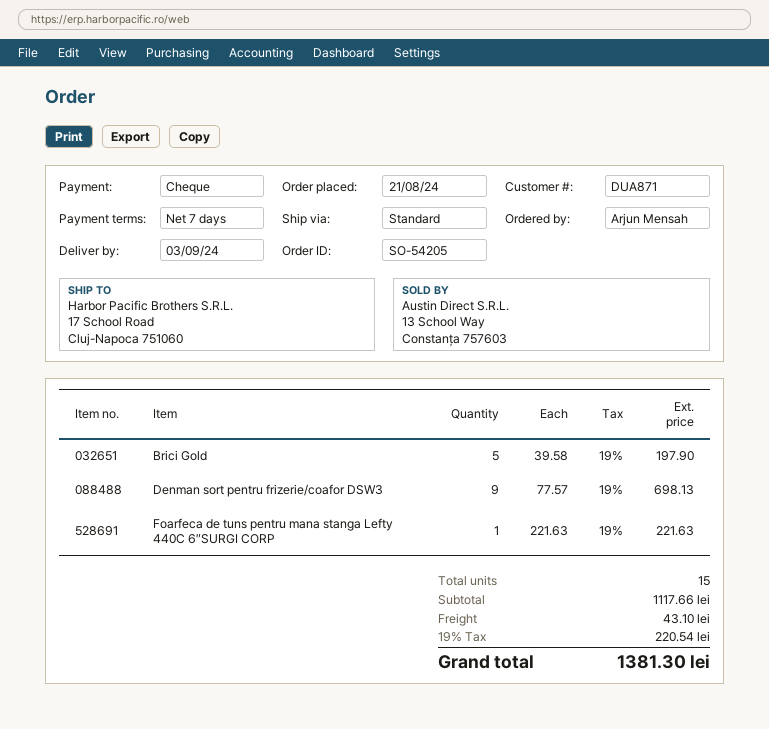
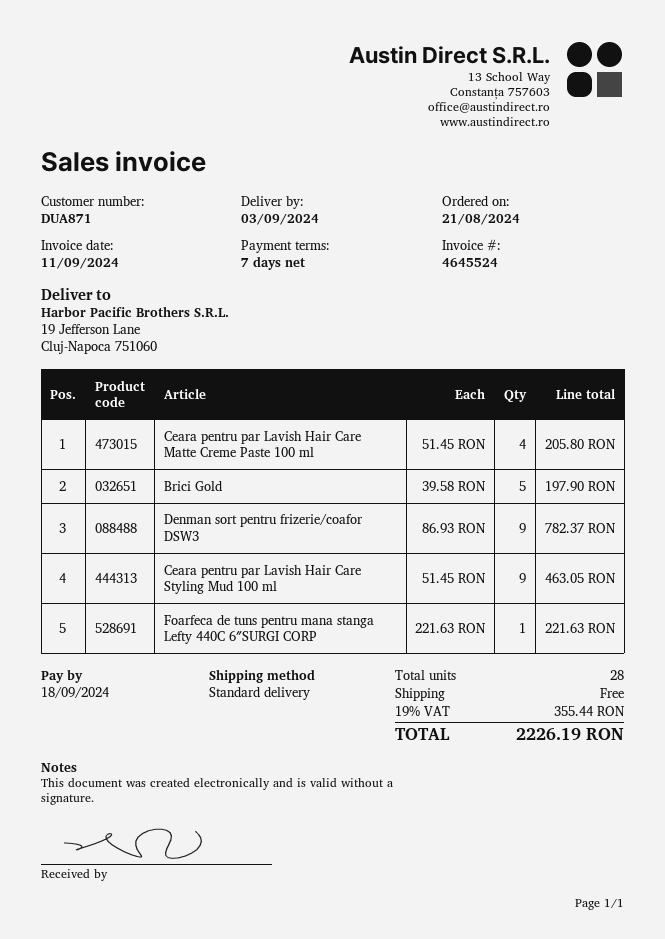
ship to: 17 School Road, Cluj-Napoca 751060 -> 19 Jefferson Lane, Cluj-Napoca 751060
Denman sort pentru frizerie/coafor DSW3: 9 x 77.57 = 698.13 -> 9 x 86.93 = 782.37
Ceara pentru par Lavish Hair Care Matte Creme Paste 100 ml: none -> 4 x 51.45 = 205.80
Ceara pentru par Lavish Hair Care Styling Mud 100 ml: none -> 9 x 51.45 = 463.05
total quantity: 15 -> 28
shipping: 43.10 -> 0.00
tax: 19% = 220.54 -> 19% = 355.44
total: 1381.30 -> 2226.19

